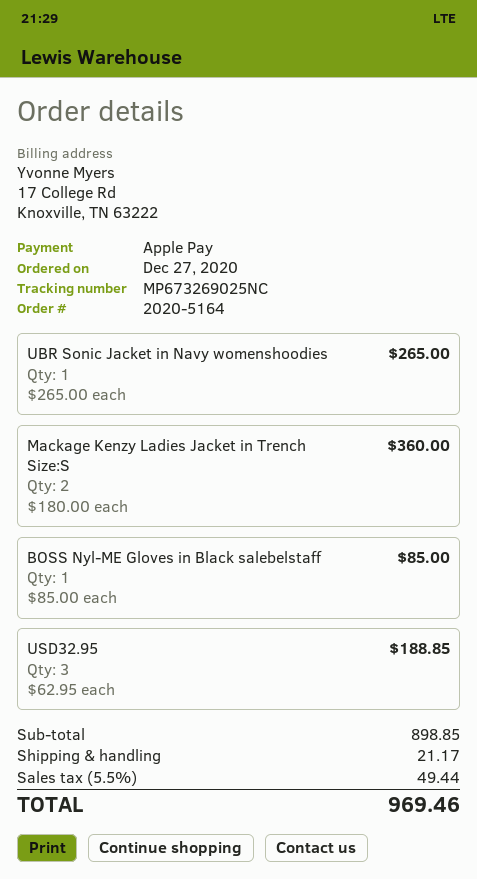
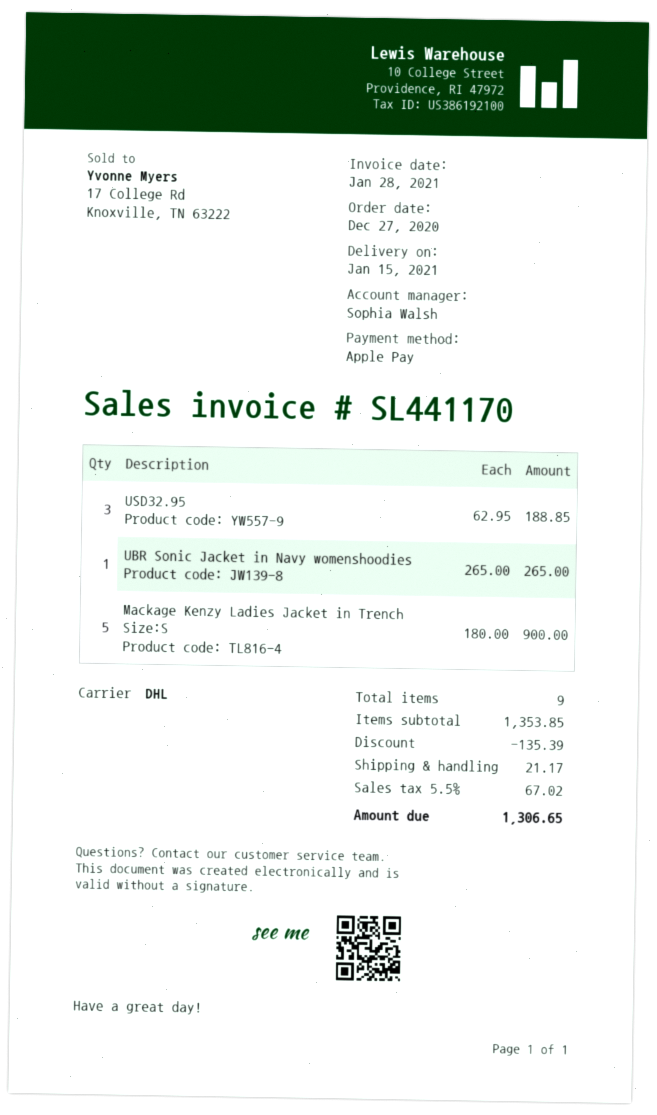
Mackage Kenzy Ladies Jacket in Trench Size:S: 2 x 180.00 = 360.00 -> 5 x 180.00 = 900.00
BOSS Nyl-ME Gloves in Black salebelstaff: 1 x 85.00 = 85.00 -> none
subtotal: 898.85 -> 1353.85
discount: none -> 135.39
tax: 5.5% = 49.44 -> 5.5% = 67.02
total: 969.46 -> 1306.65

